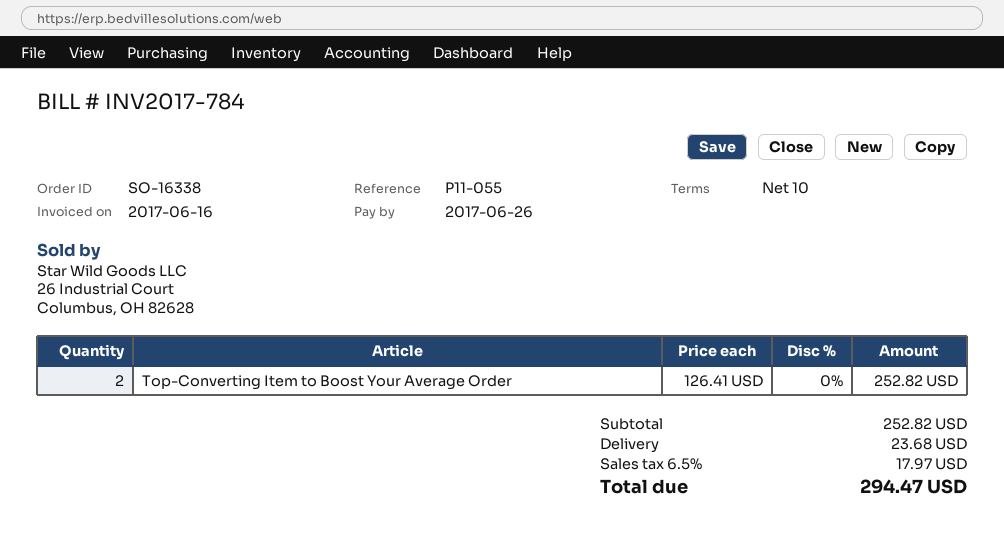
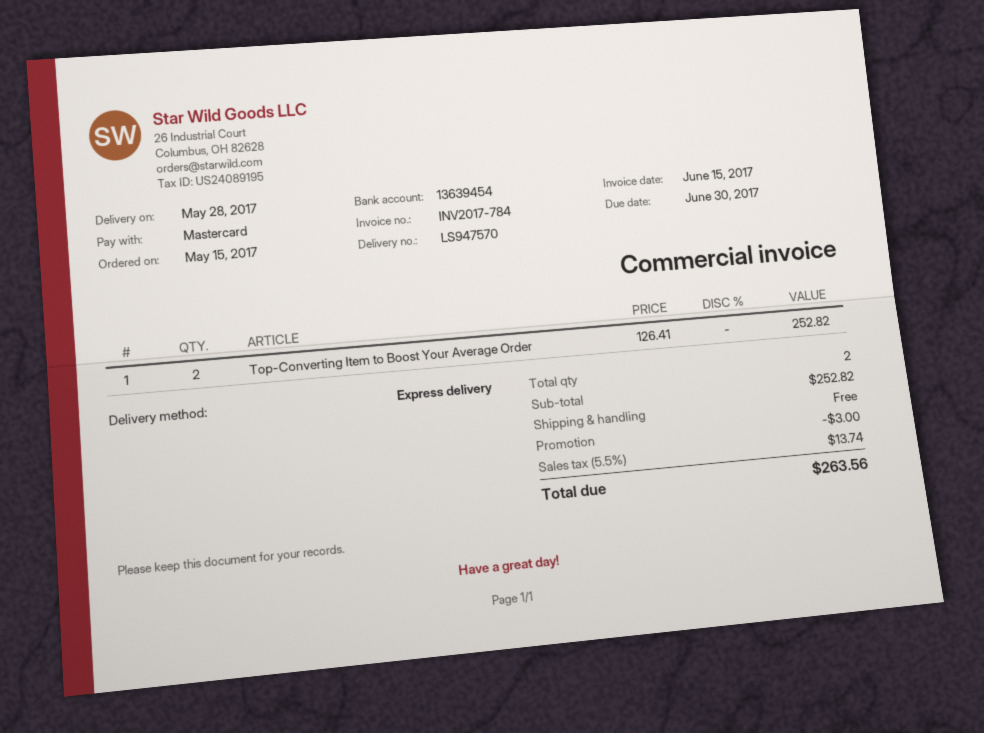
invoice date: 2017-06-16 -> 2017-06-15
due date: 2017-06-26 -> 2017-06-30
discount: none -> 3.00
shipping: 23.68 -> 0.00
tax: 6.5% = 17.97 -> 5.5% = 13.74
total: 294.47 -> 263.56

